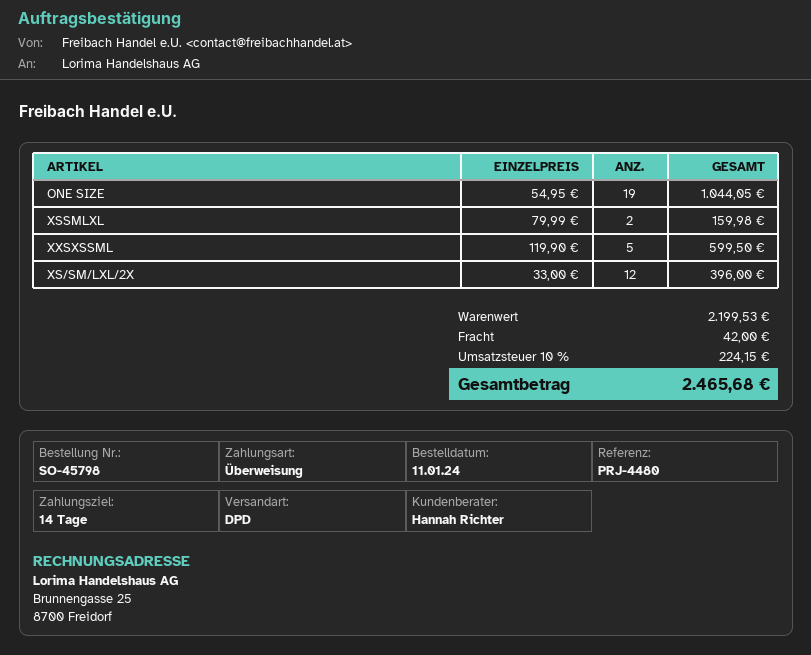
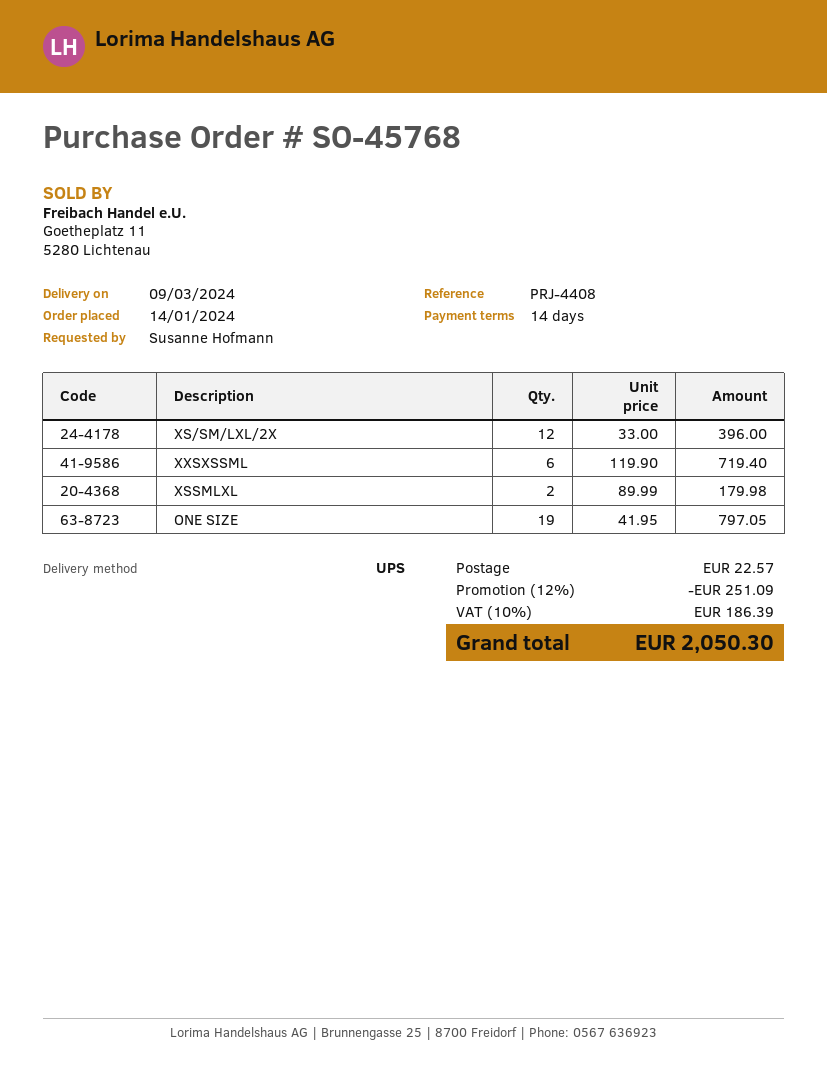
order number: SO-45798 -> SO-45768
order date: 2024-01-11 -> 2024-01-14
reference: PRJ-4480 -> PRJ-4408
shipping method: DPD -> UPS
ONE SIZE: 19 x 54.95 = 1044.05 -> 19 x 41.95 = 797.05
XSSMLXL: 2 x 79.99 = 159.98 -> 2 x 89.99 = 179.98
XXSXSSML: 5 x 119.90 = 599.50 -> 6 x 119.90 = 719.40
discount: none -> 12% = 251.09
shipping: 42.00 -> 22.57
tax: 10% = 224.15 -> 10% = 186.39
total: 2465.68 -> 2050.30

